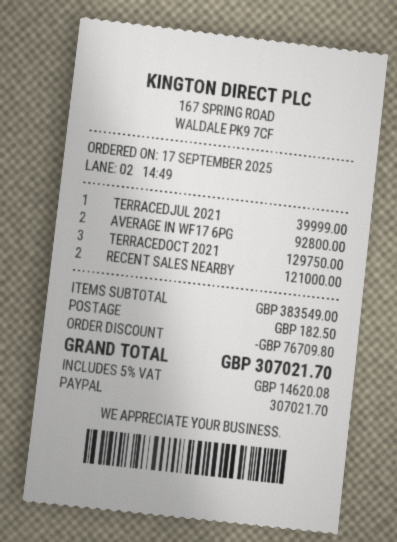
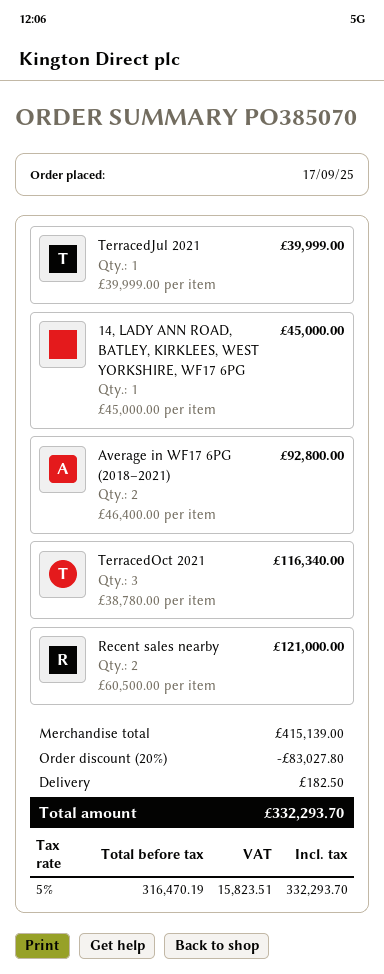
TERRACEDOCT 2021: 3 for 129750.00 -> 3 for 116340.00
14, LADY ANN ROAD, BATLEY, KIRKLEES, WEST YORKSHIRE, WF17 6PG: none -> 1 for 45000.00
subtotal: 383549.00 -> 415139.00
discount: 76709.80 -> 83027.80
tax: 5% = 14620.08 -> 5% = 15823.51
total: 307021.70 -> 332293.70

